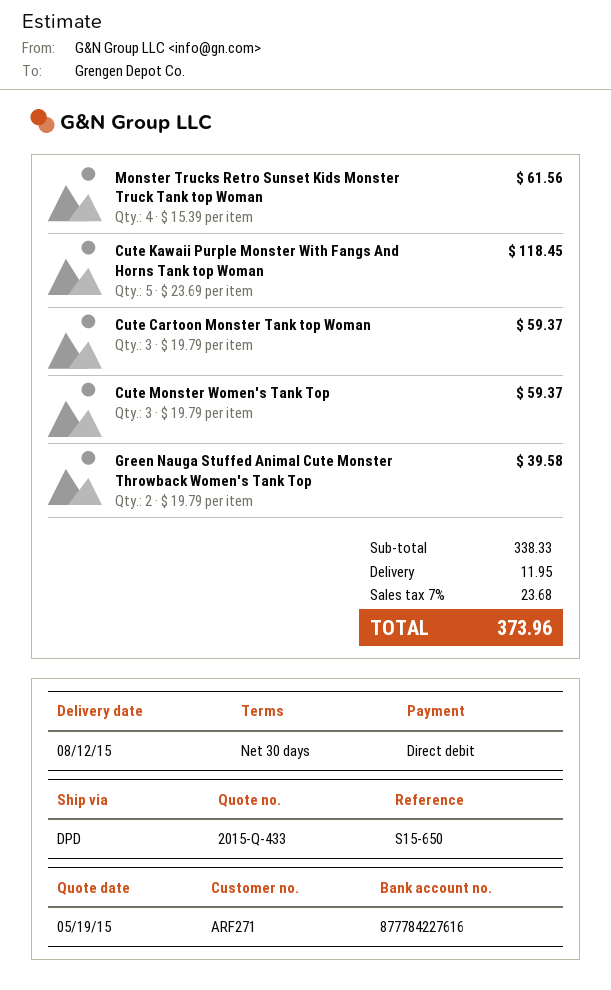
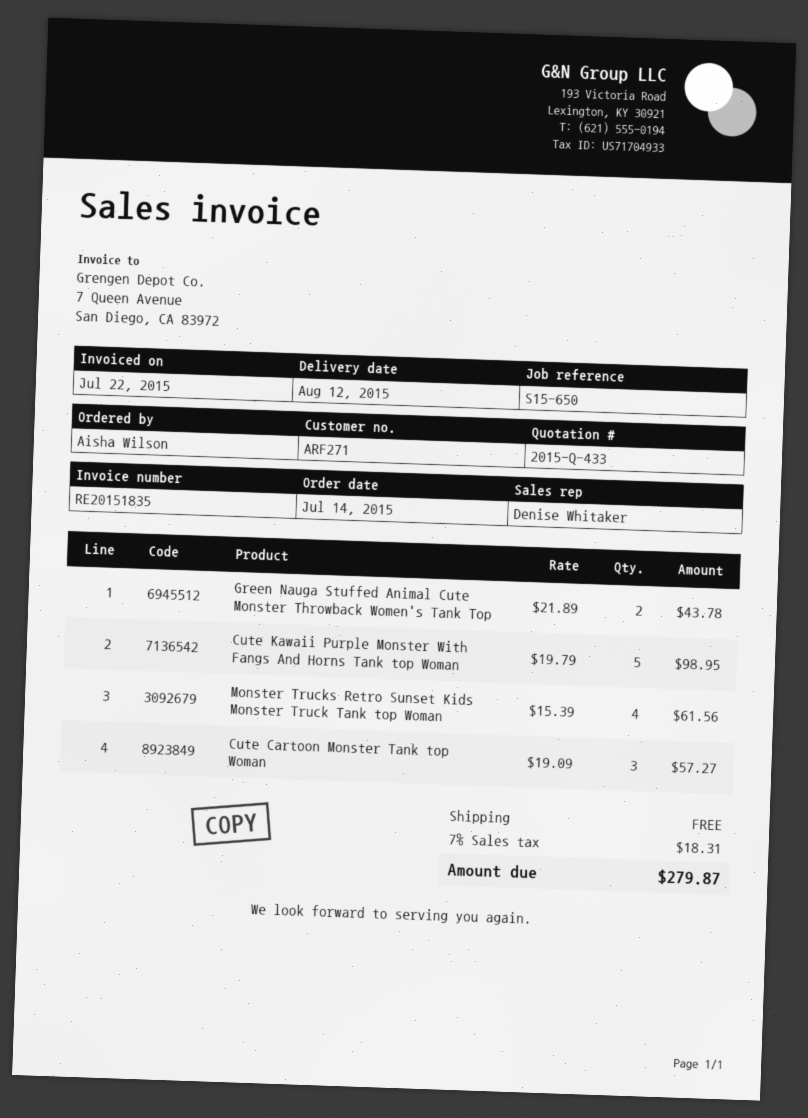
Cute Kawaii Purple Monster With Fangs And Horns Tank top Woman: 5 x 23.69 = 118.45 -> 5 x 19.79 = 98.95
Cute Cartoon Monster Tank top Woman: 3 x 19.79 = 59.37 -> 3 x 19.09 = 57.27
Cute Monster Women's Tank Top: 3 x 19.79 = 59.37 -> none
Green Nauga Stuffed Animal Cute Monster Throwback Women's Tank Top: 2 x 19.79 = 39.58 -> 2 x 21.89 = 43.78
shipping: 11.95 -> 0.00
tax: 7% = 23.68 -> 7% = 18.31
total: 373.96 -> 279.87

